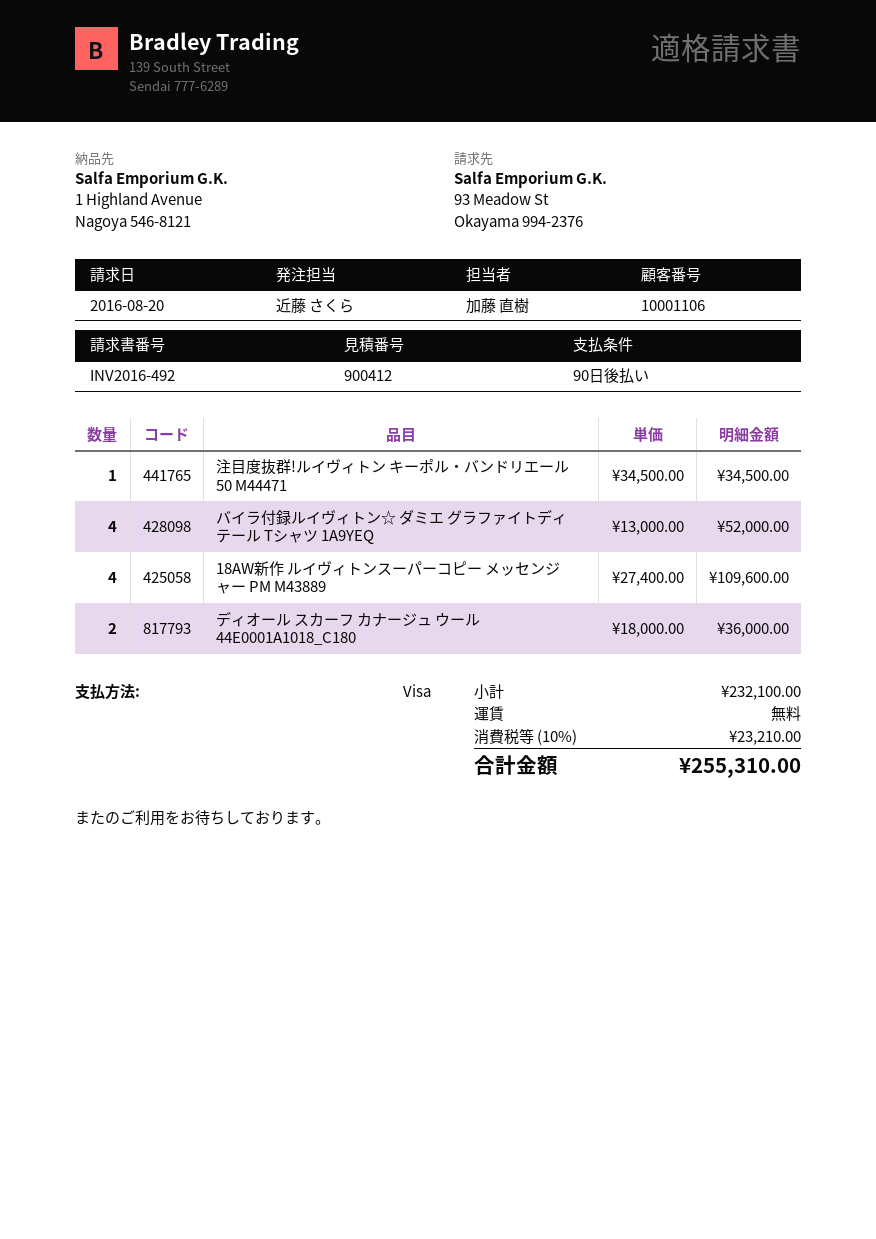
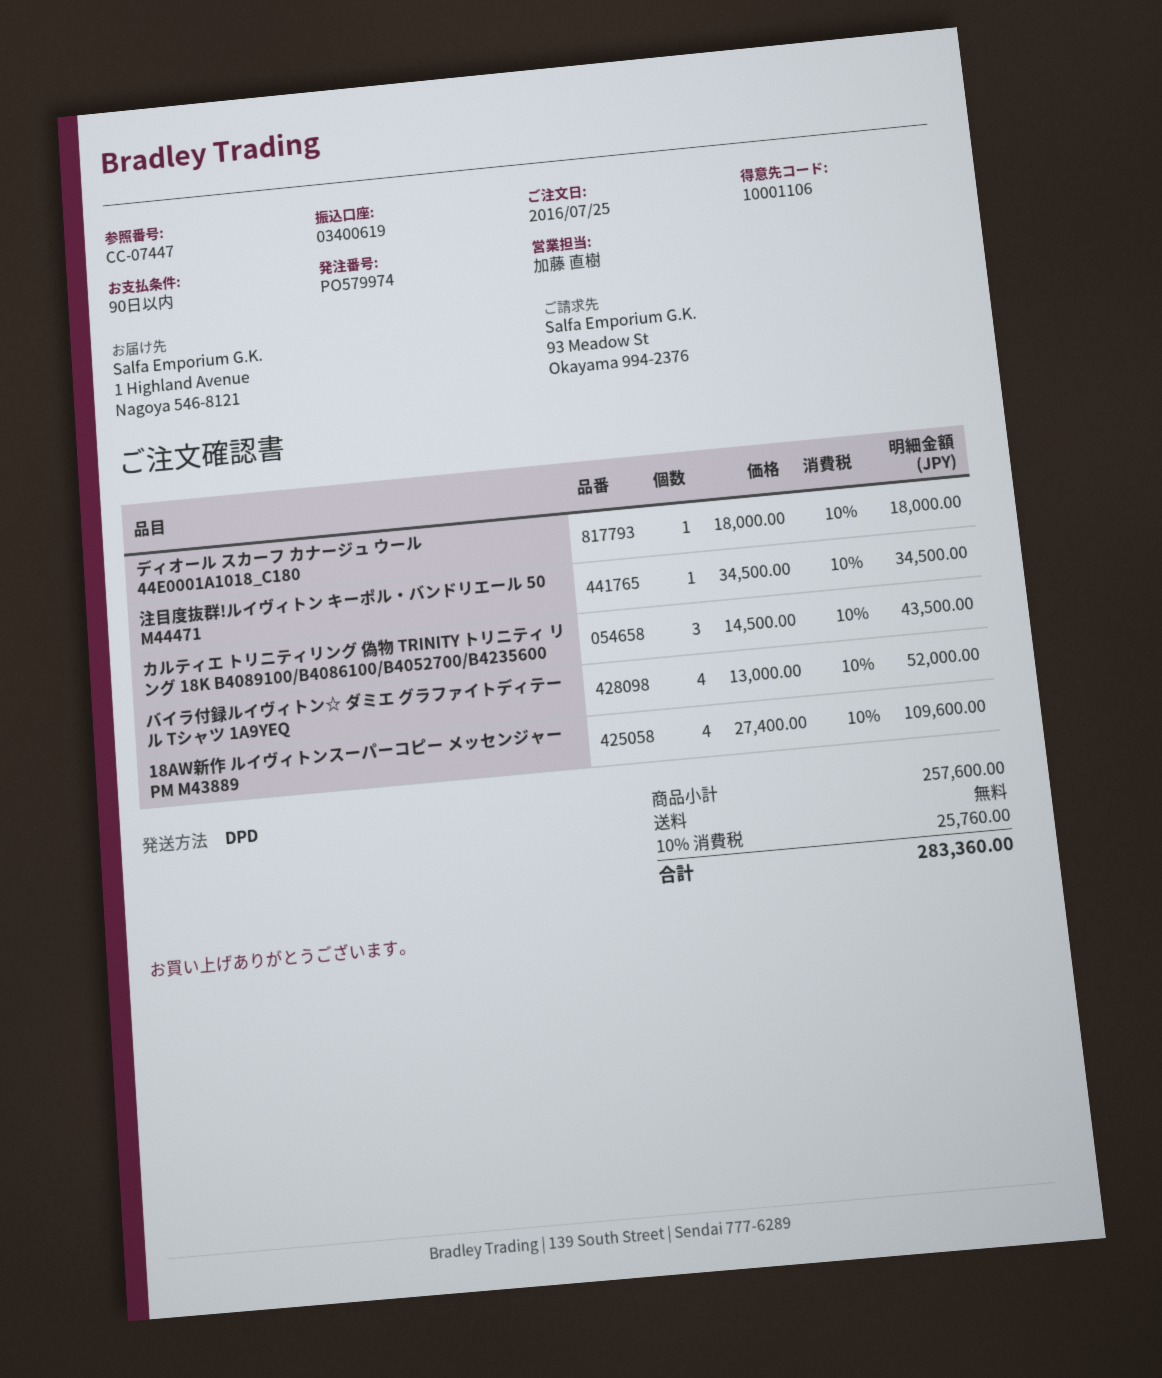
ディオール スカーフ カナージュ ウール 44E0001A1018_C180: 2 x 18000.00 = 36000.00 -> 1 x 18000.00 = 18000.00
カルティエ トリニティリング 偽物 TRINITY トリニティ リング 18K B4089100/B4086100/B4052700/B4235600: none -> 3 x 14500.00 = 43500.00
subtotal: 232100.00 -> 257600.00
tax: 10% = 23210.00 -> 10% = 25760.00
total: 255310.00 -> 283360.00

